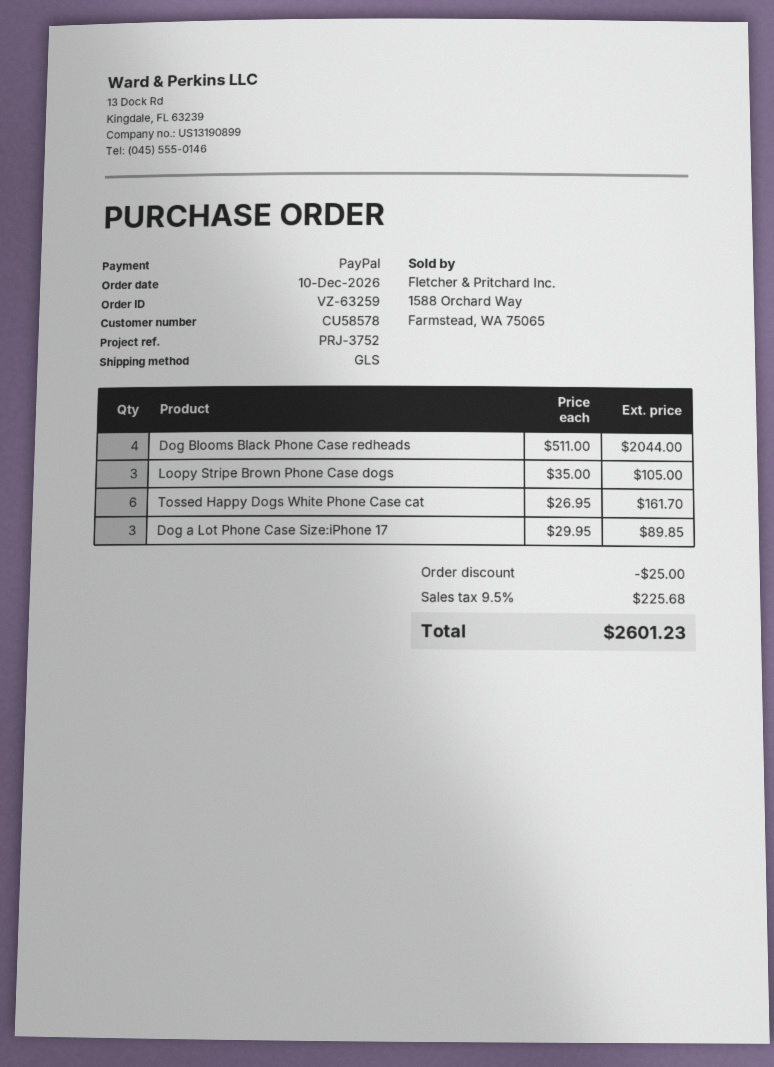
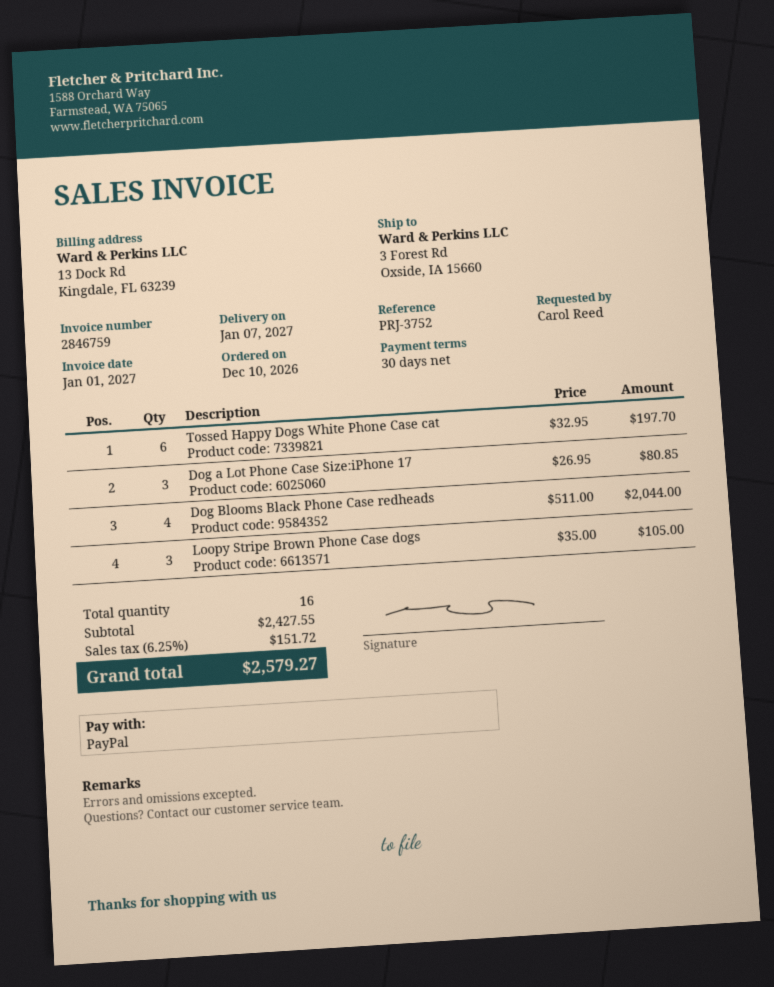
Tossed Happy Dogs White Phone Case cat: 6 x 26.95 = 161.70 -> 6 x 32.95 = 197.70
Dog a Lot Phone Case Size:iPhone 17: 3 x 29.95 = 89.85 -> 3 x 26.95 = 80.85
discount: 25.00 -> none
tax: 9.5% = 225.68 -> 6.25% = 151.72
total: 2601.23 -> 2579.27

